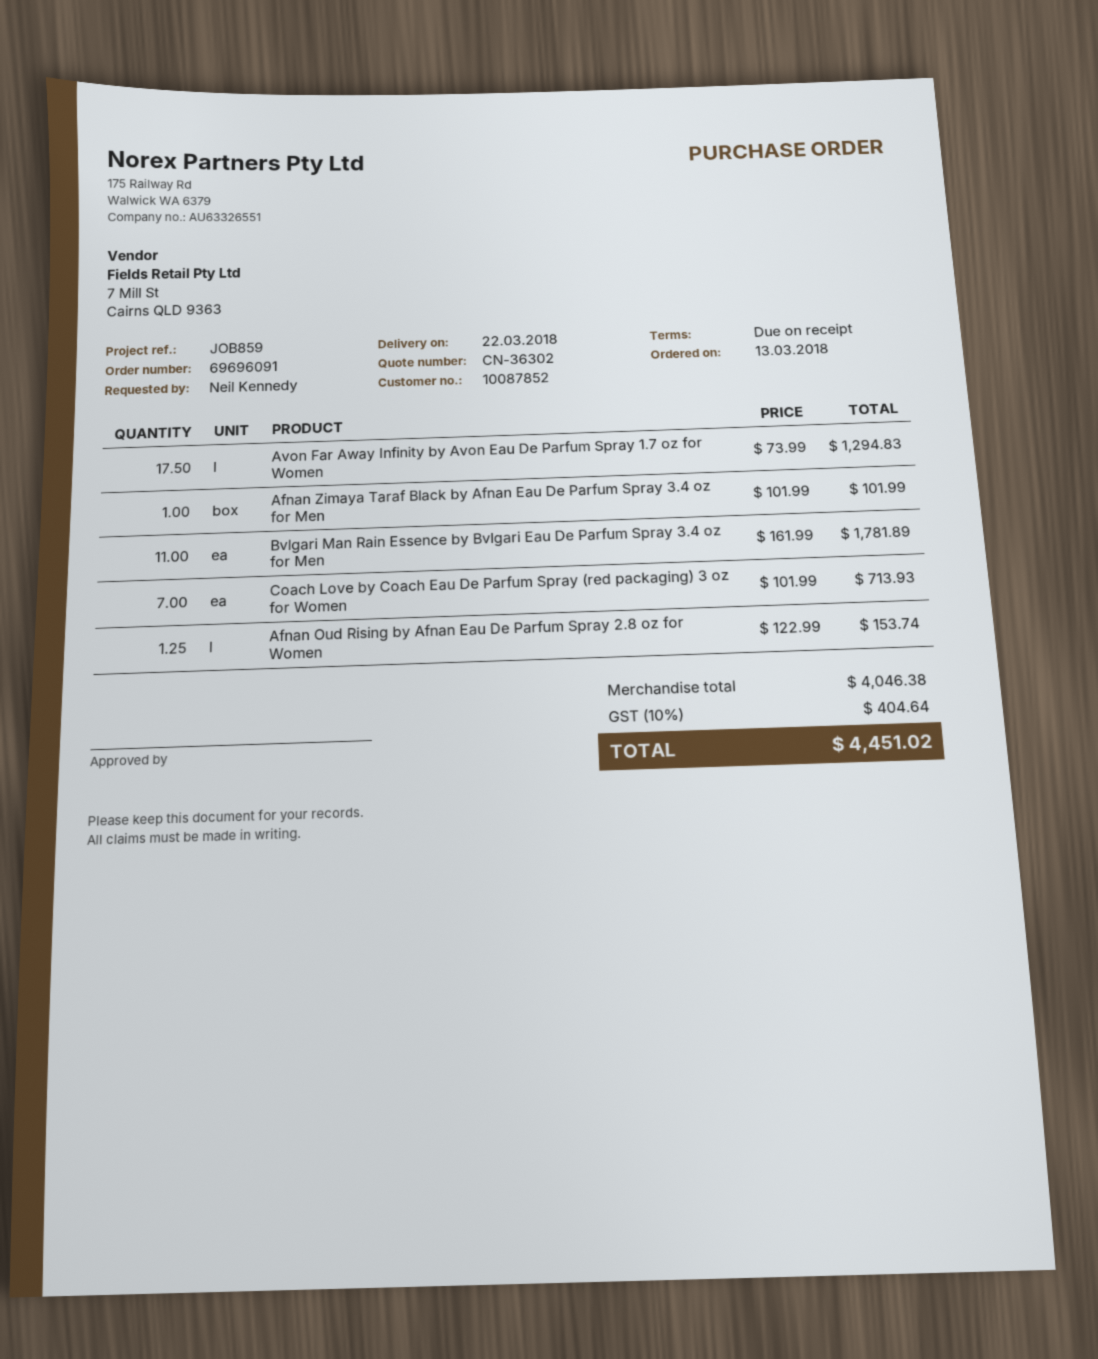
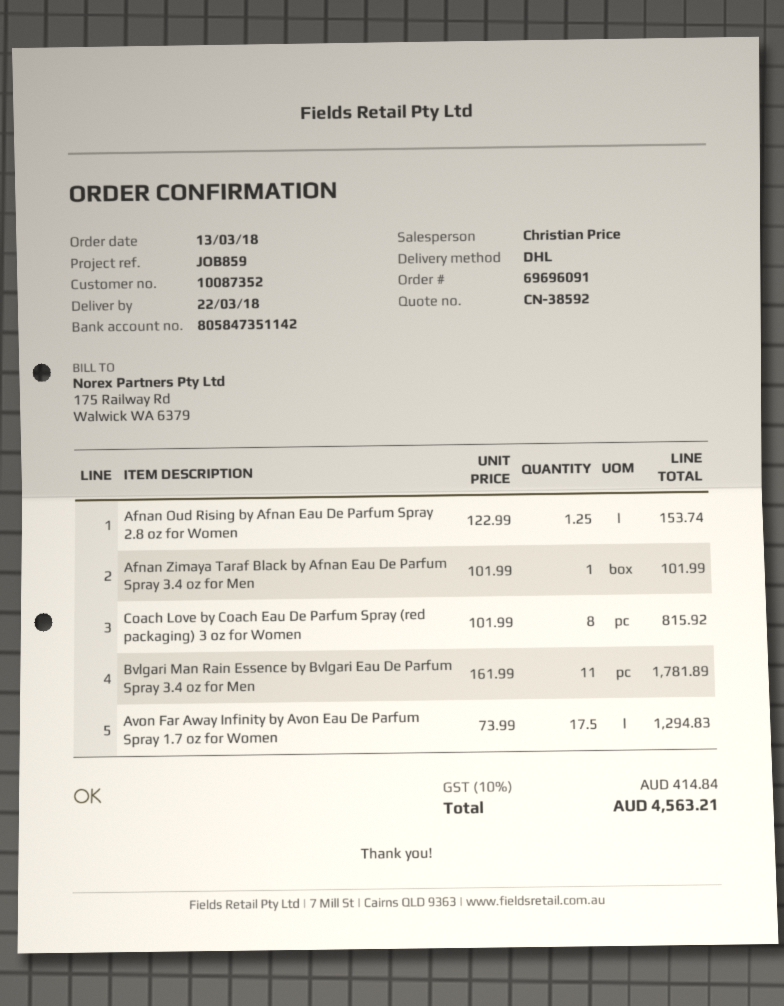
quote number: CN-36302 -> CN-38592
customer number: 10087852 -> 10087352
Coach Love by Coach Eau De Parfum Spray (red packaging) 3 oz for Women: 7 x 101.99 = 713.93 -> 8 x 101.99 = 815.92
tax: 10% = 404.64 -> 10% = 414.84
total: 4451.02 -> 4563.21

